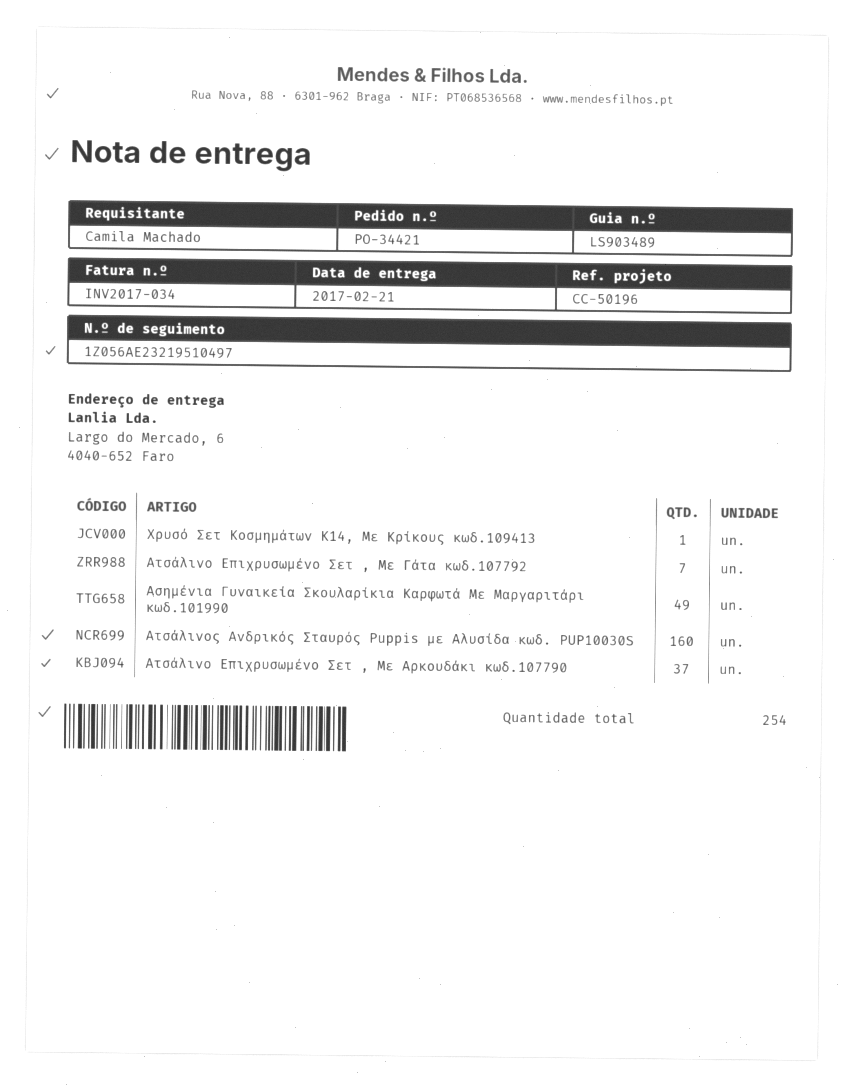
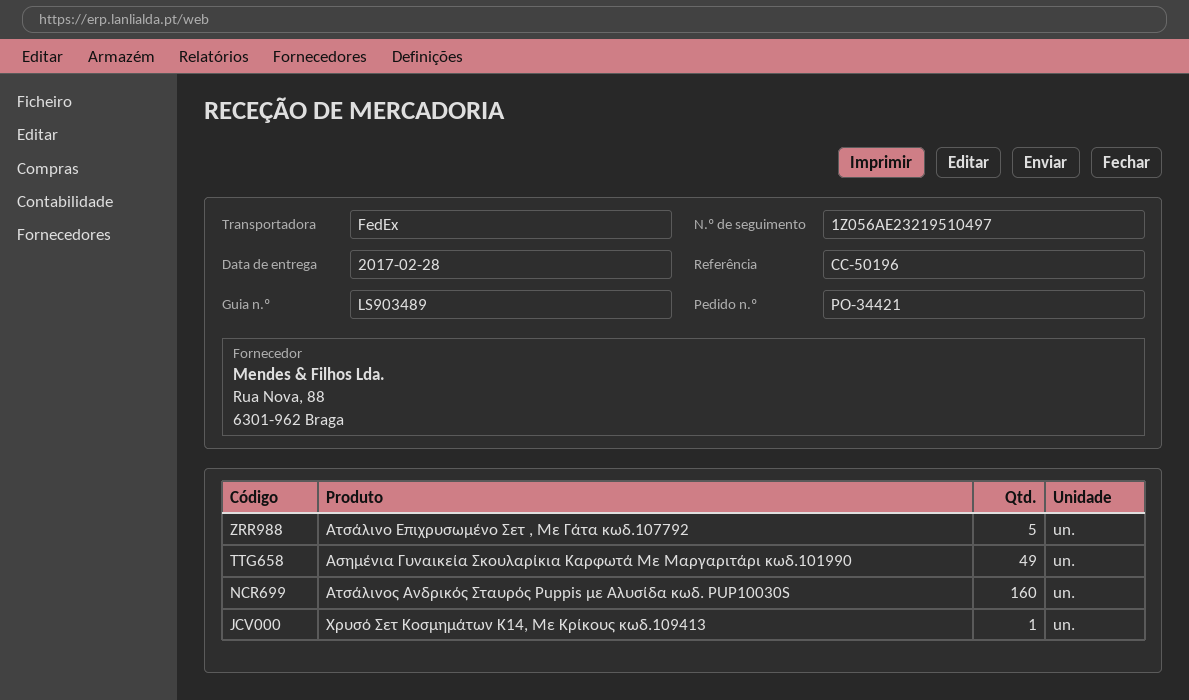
delivery date: 2017-02-21 -> 2017-02-28
Ατσάλινο Επιχρυσωμένο Σετ , Με Γάτα κωδ.107792: 7 -> 5
Ατσάλινο Επιχρυσωμένο Σετ , Με Αρκουδάκι κωδ.107790: 37 -> none

